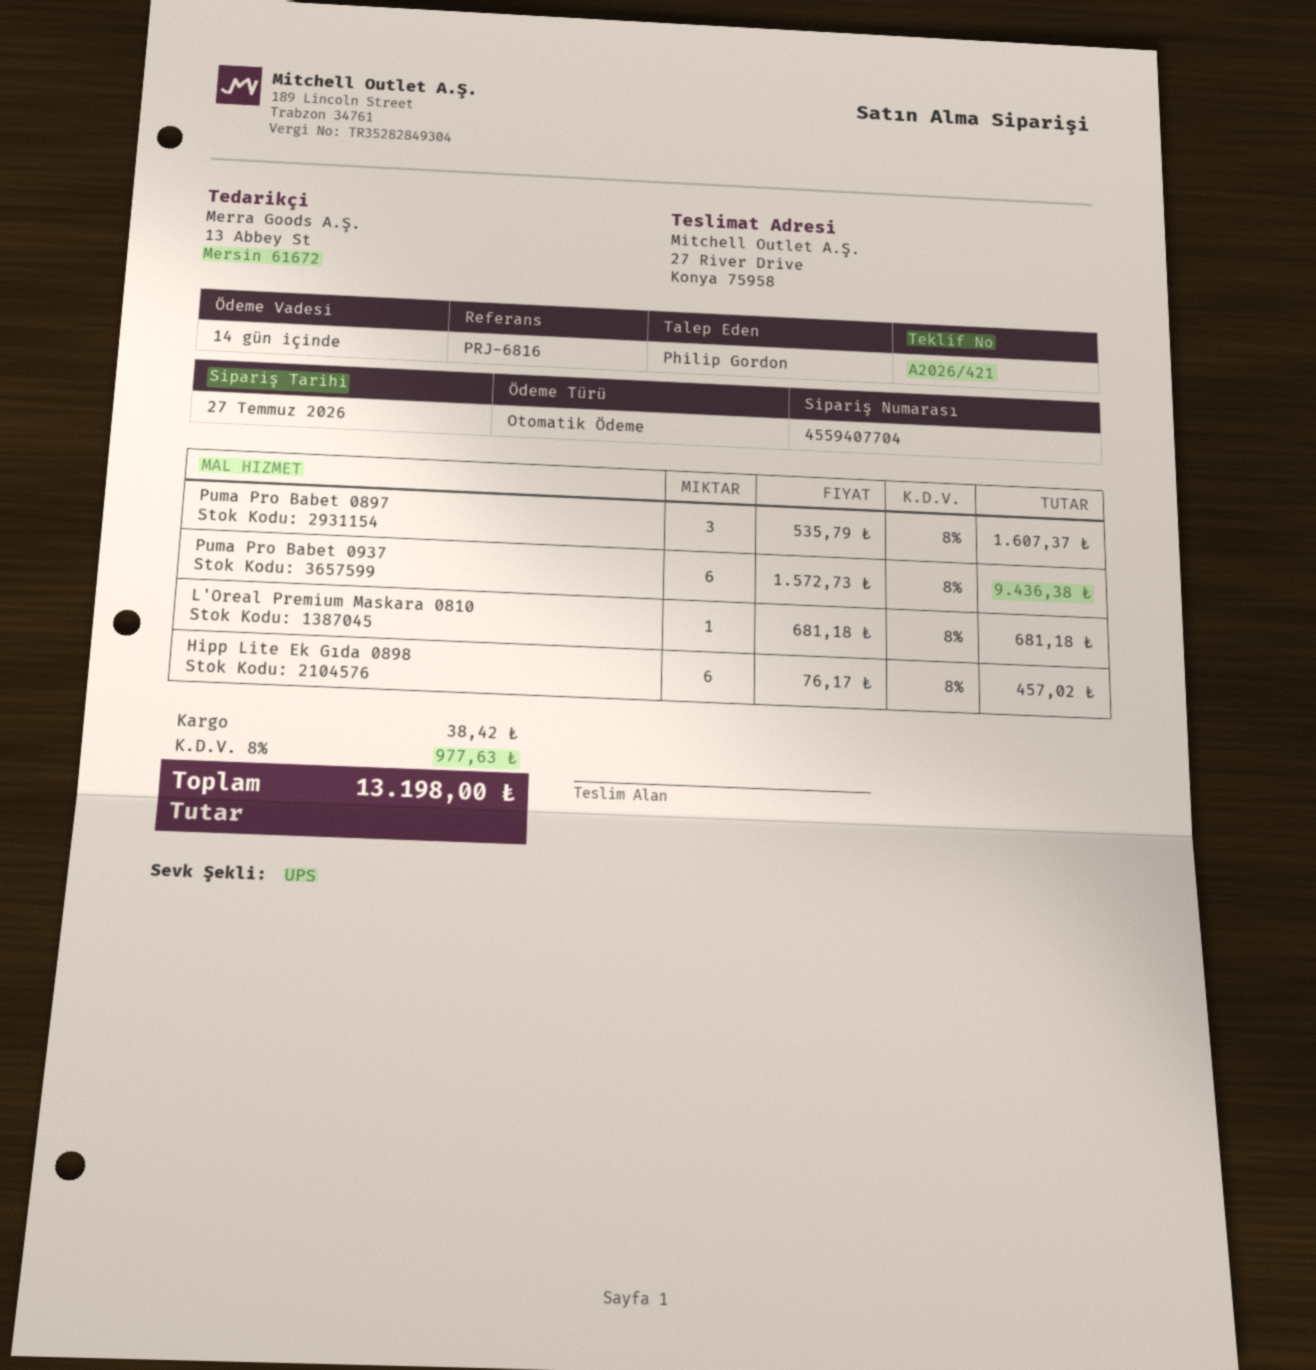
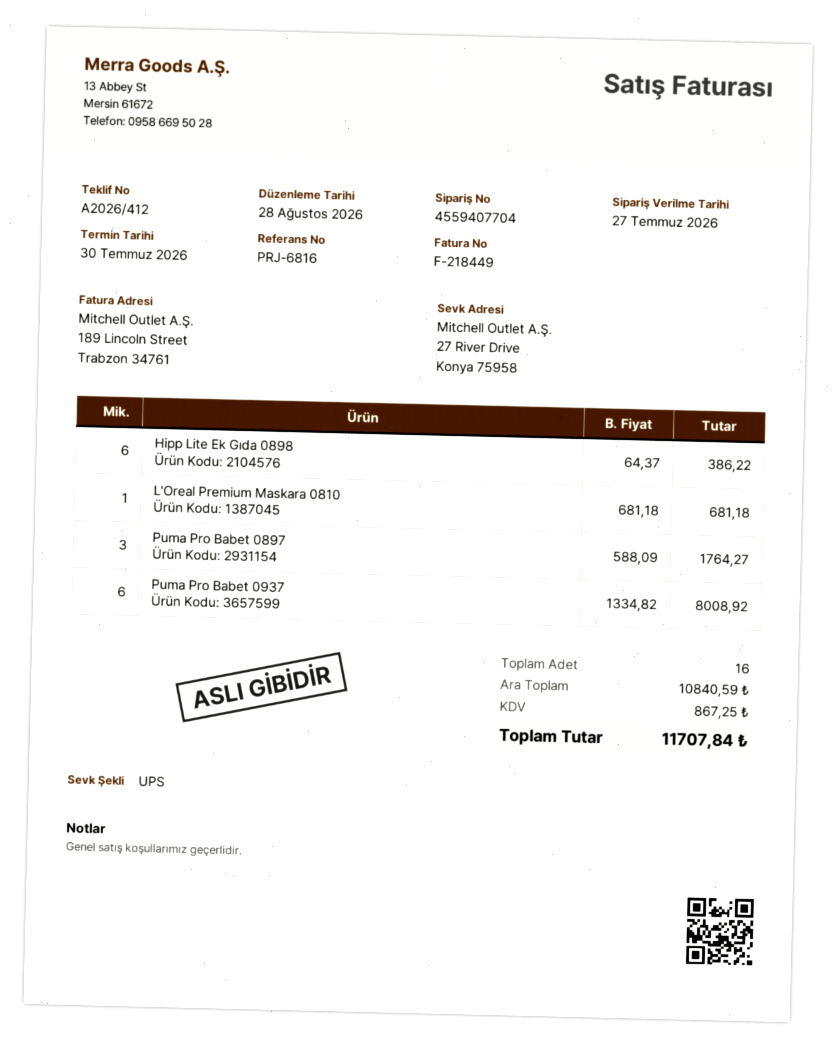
quote number: A2026/421 -> A2026/412
Puma Pro Babet 0897: 3 x 535.79 = 1607.37 -> 3 x 588.09 = 1764.27
Puma Pro Babet 0937: 6 x 1572.73 = 9436.38 -> 6 x 1334.82 = 8008.92
Hipp Lite Ek Gıda 0898: 6 x 76.17 = 457.02 -> 6 x 64.37 = 386.22
shipping: 38.42 -> none
tax: 977.63 -> 867.25
total: 13198.00 -> 11707.84

